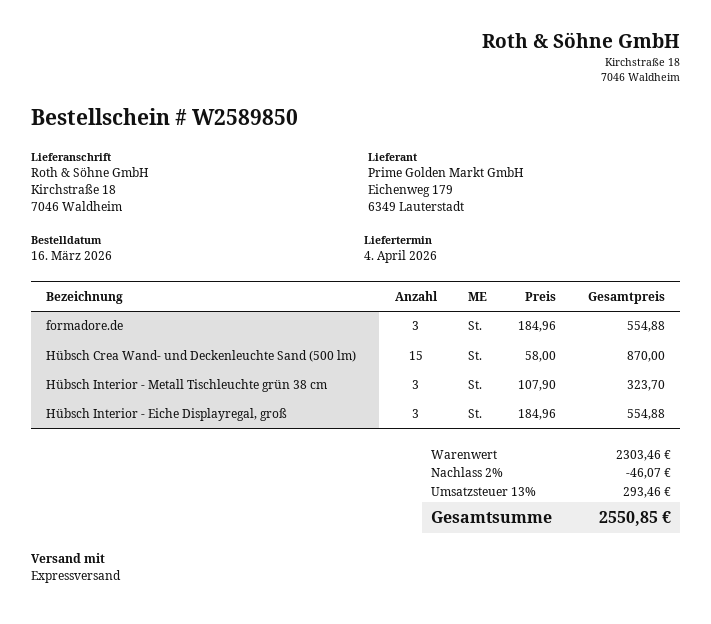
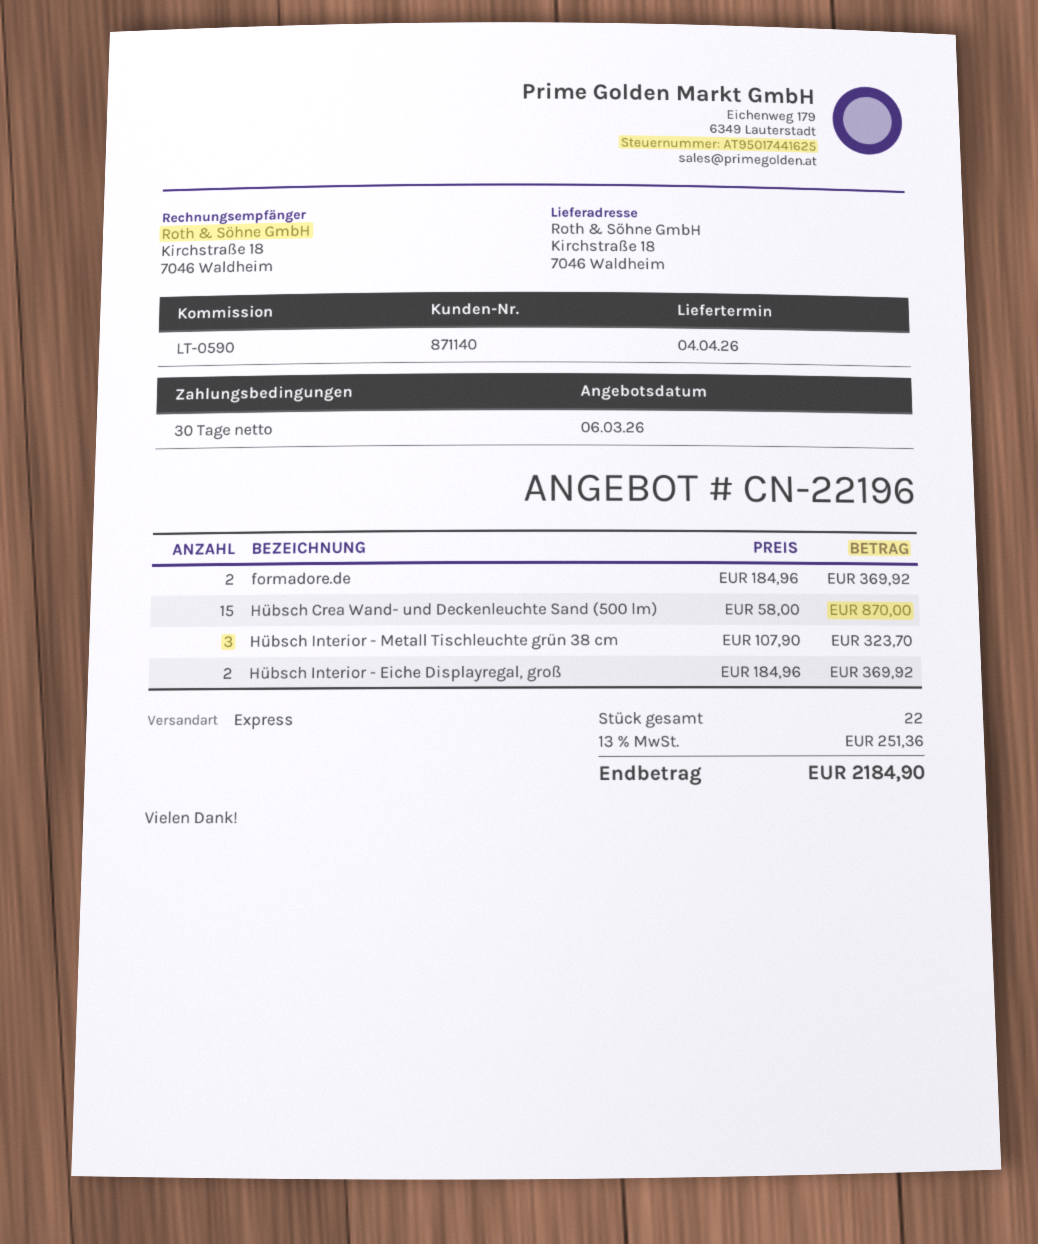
formadore.de: 3 x 184.96 = 554.88 -> 2 x 184.96 = 369.92
Hübsch Interior - Eiche Displayregal, groß: 3 x 184.96 = 554.88 -> 2 x 184.96 = 369.92
discount: 2% = 46.07 -> none
tax: 13% = 293.46 -> 13% = 251.36
total: 2550.85 -> 2184.90

